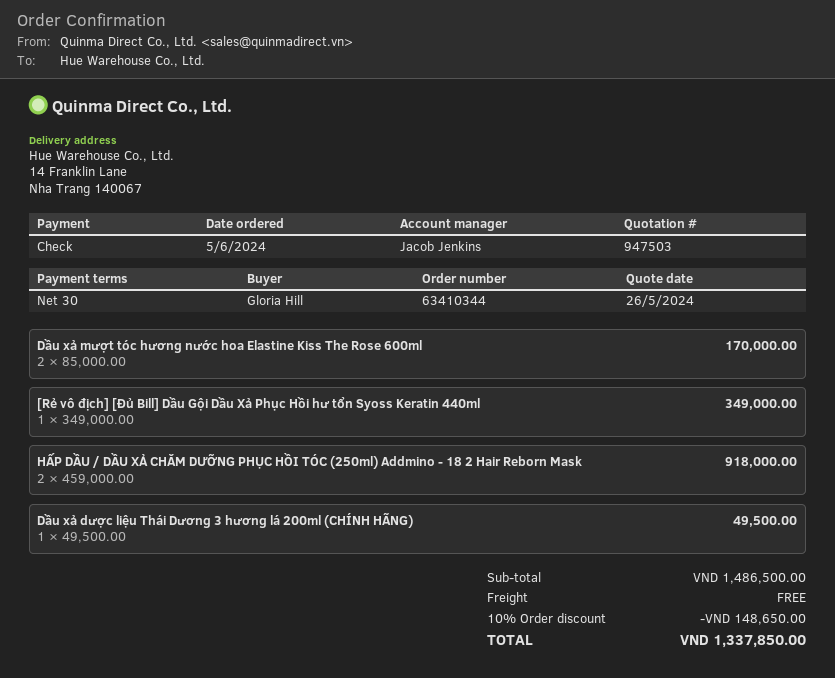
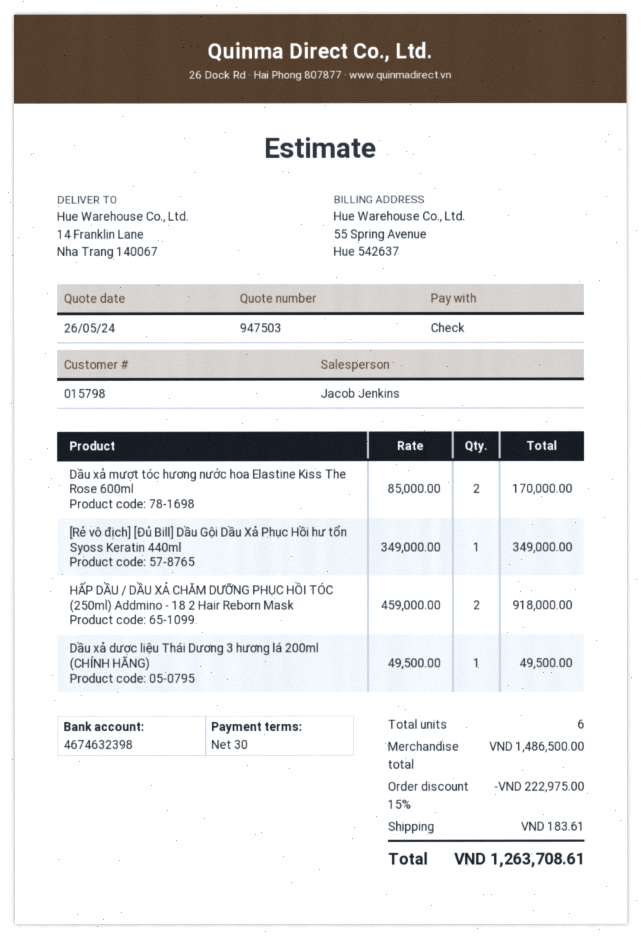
discount: 10% = 148650.00 -> 15% = 222975.00
shipping: 0.00 -> 183.61
total: 1337850.00 -> 1263708.61

